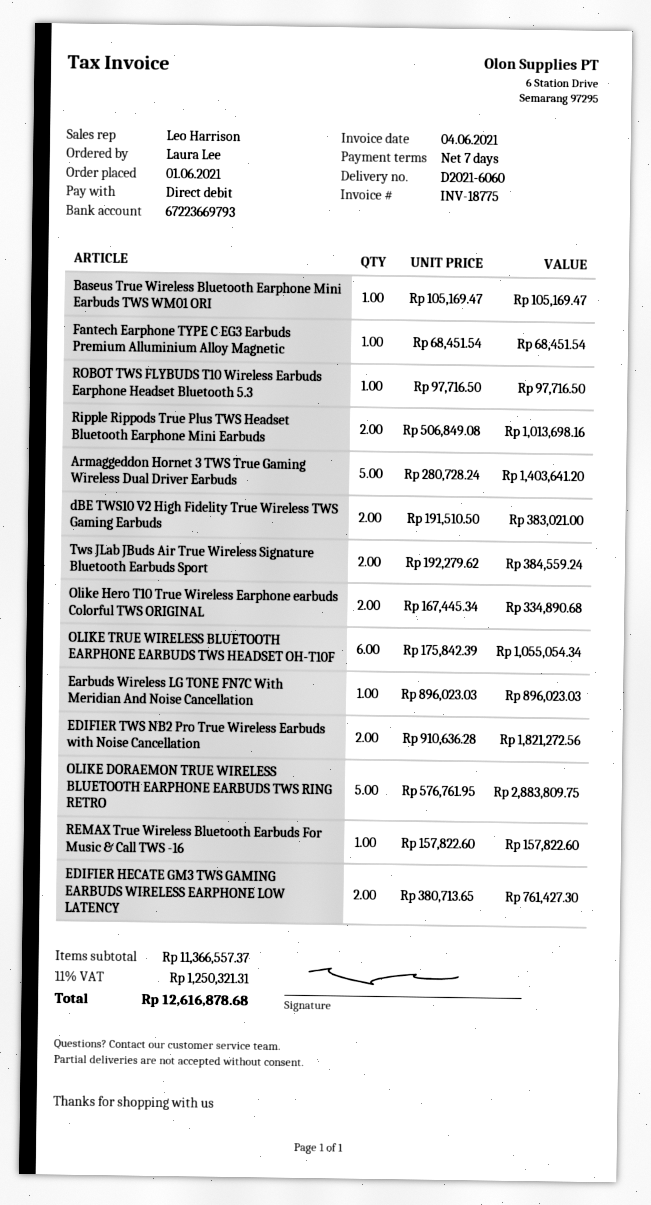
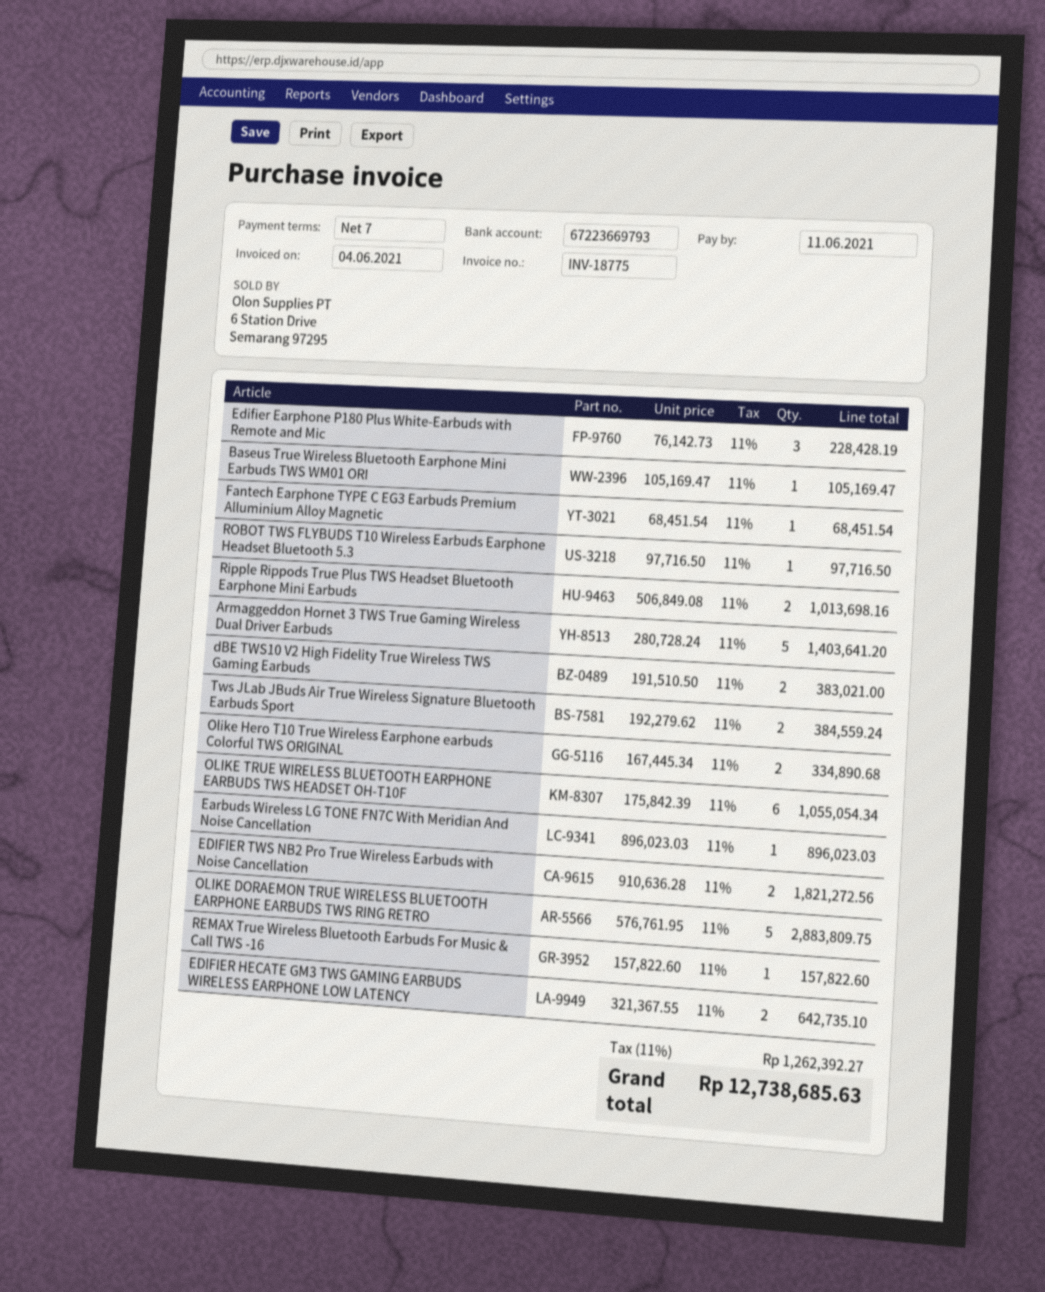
EDIFIER HECATE GM3 TWS GAMING EARBUDS WIRELESS EARPHONE LOW LATENCY: 2 x 380713.65 = 761427.30 -> 2 x 321367.55 = 642735.10
Edifier Earphone P180 Plus White-Earbuds with Remote and Mic: none -> 3 x 76142.73 = 228428.19
tax: 11% = 1250321.31 -> 11% = 1262392.27
total: 12616878.68 -> 12738685.63

